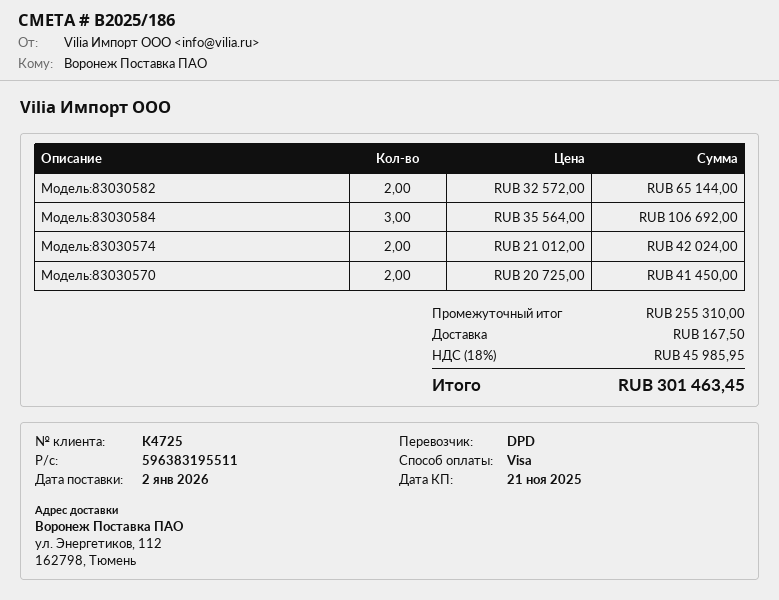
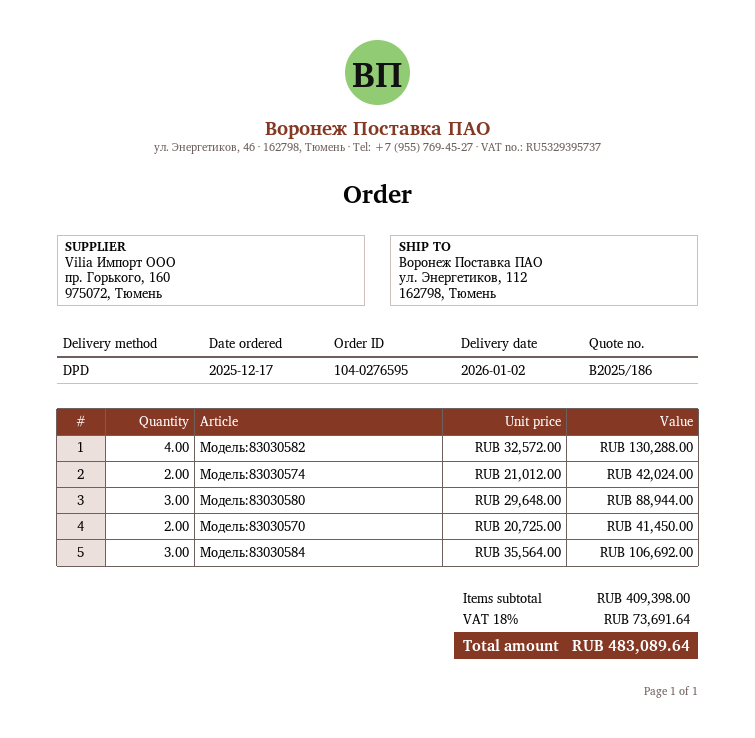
Модель:83030582: 2 x 32572.00 = 65144.00 -> 4 x 32572.00 = 130288.00
Модель:83030580: none -> 3 x 29648.00 = 88944.00
subtotal: 255310.00 -> 409398.00
shipping: 167.50 -> none
tax: 18% = 45985.95 -> 18% = 73691.64
total: 301463.45 -> 483089.64

